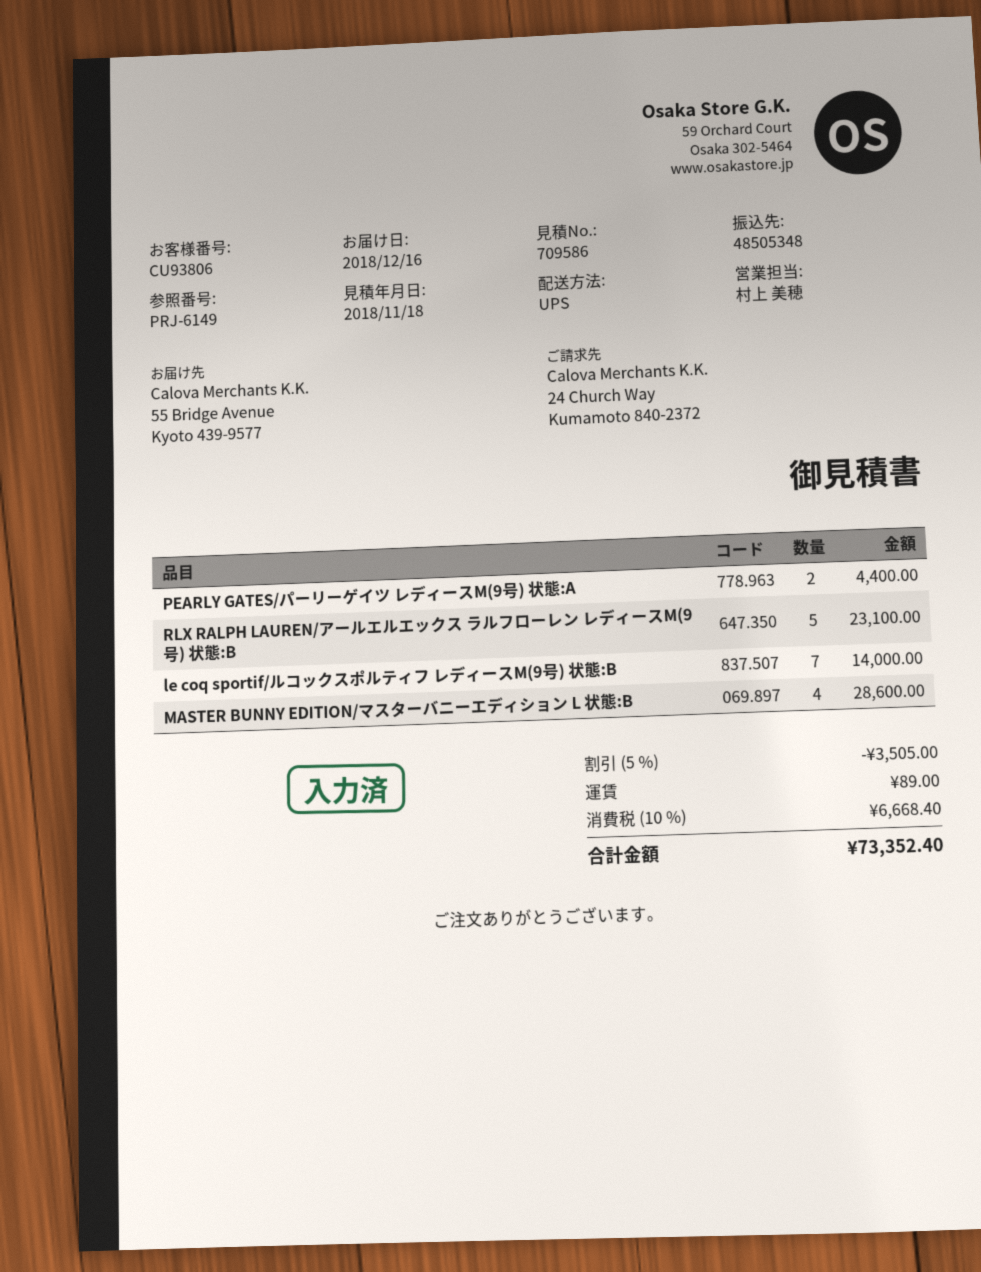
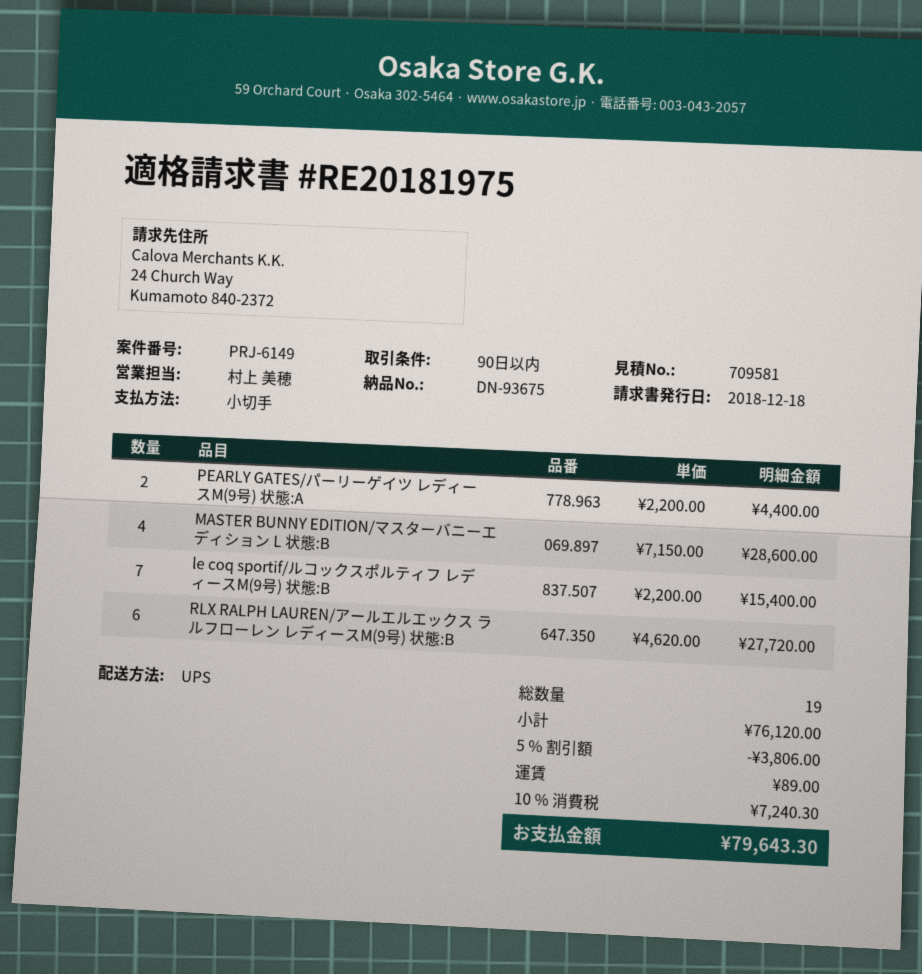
quote number: 709586 -> 709581
RLX RALPH LAUREN/アールエルエックス ラルフローレン レディースM(9号) 状態:B: 5 for 23100.00 -> 6 for 27720.00
le coq sportif/ルコックスポルティフ レディースM(9号) 状態:B: 7 for 14000.00 -> 7 for 15400.00
discount: 5% = 3505.00 -> 5% = 3806.00
tax: 10% = 6668.40 -> 10% = 7240.30
total: 73352.40 -> 79643.30

